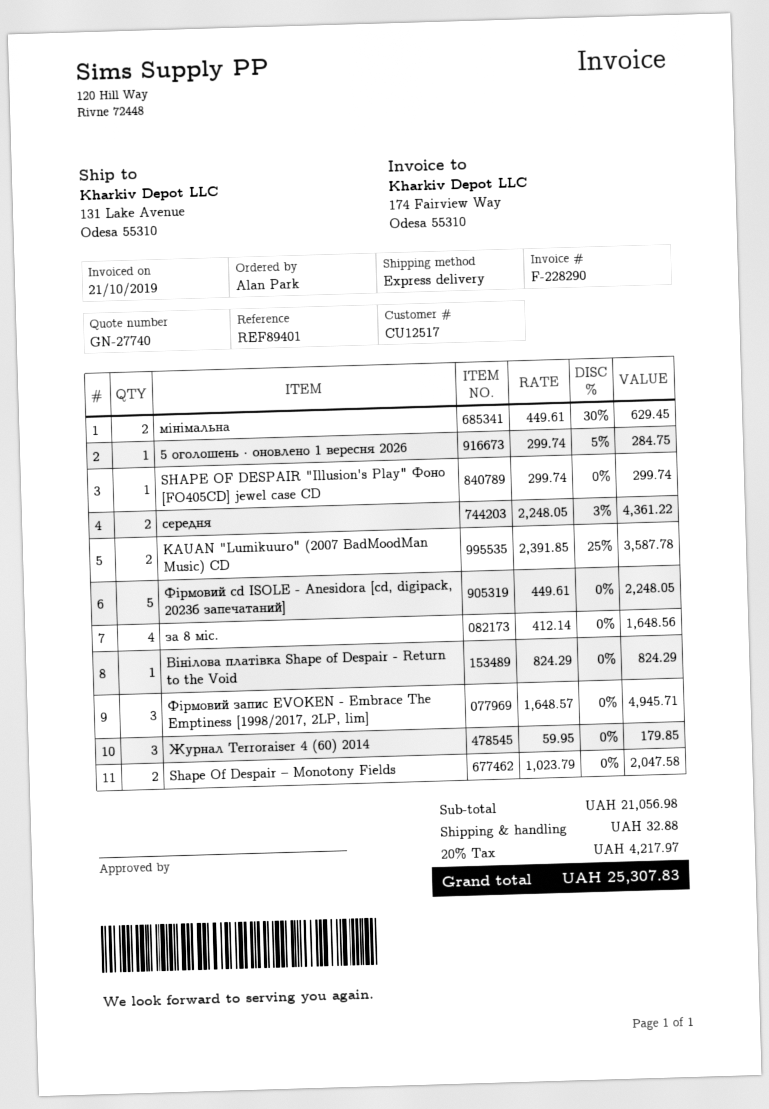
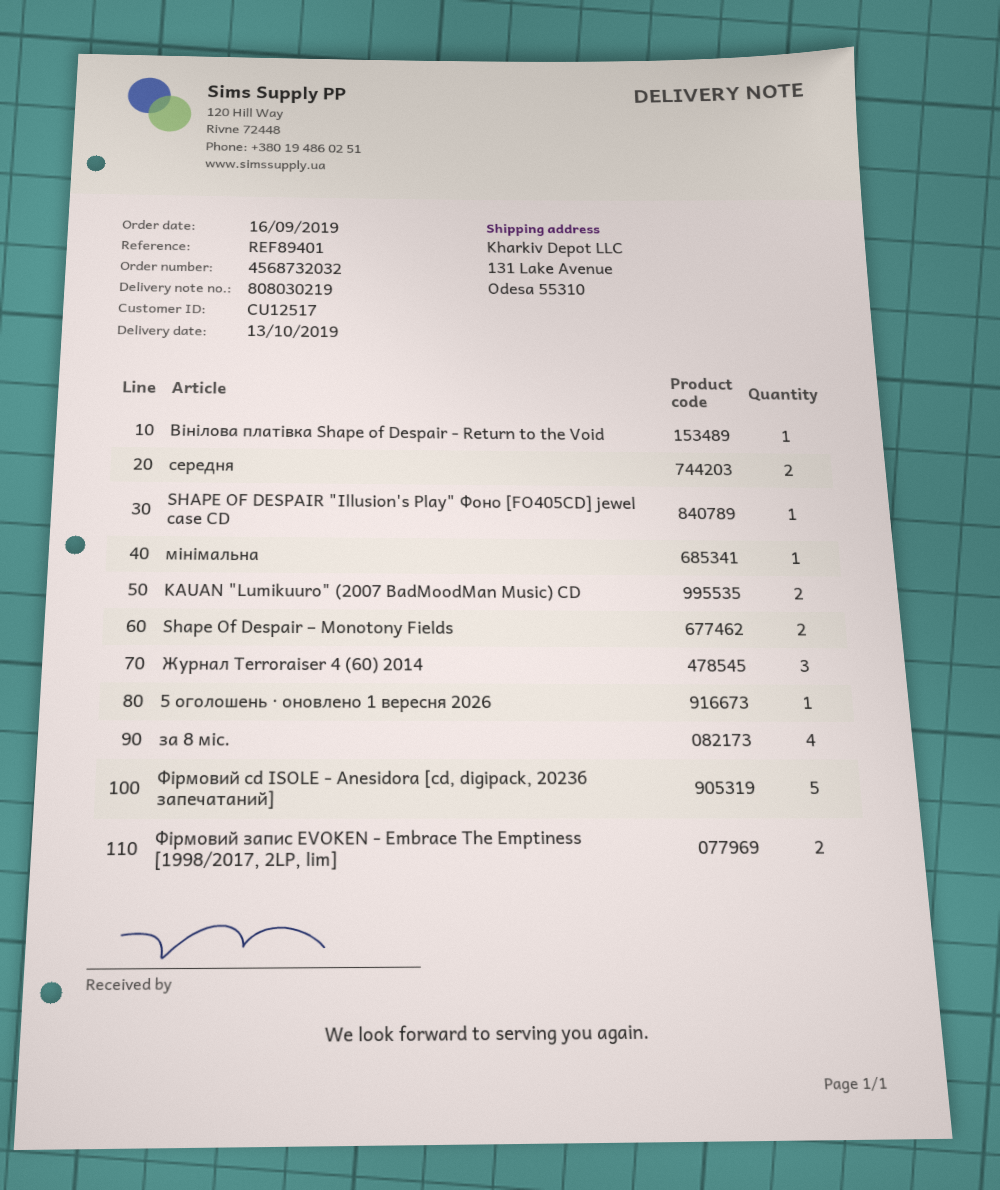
мінімальна: 2 -> 1
Фiрмовий запис EVOKEN - Embrace The Emptiness [1998/2017, 2LP, lim]: 3 -> 2

